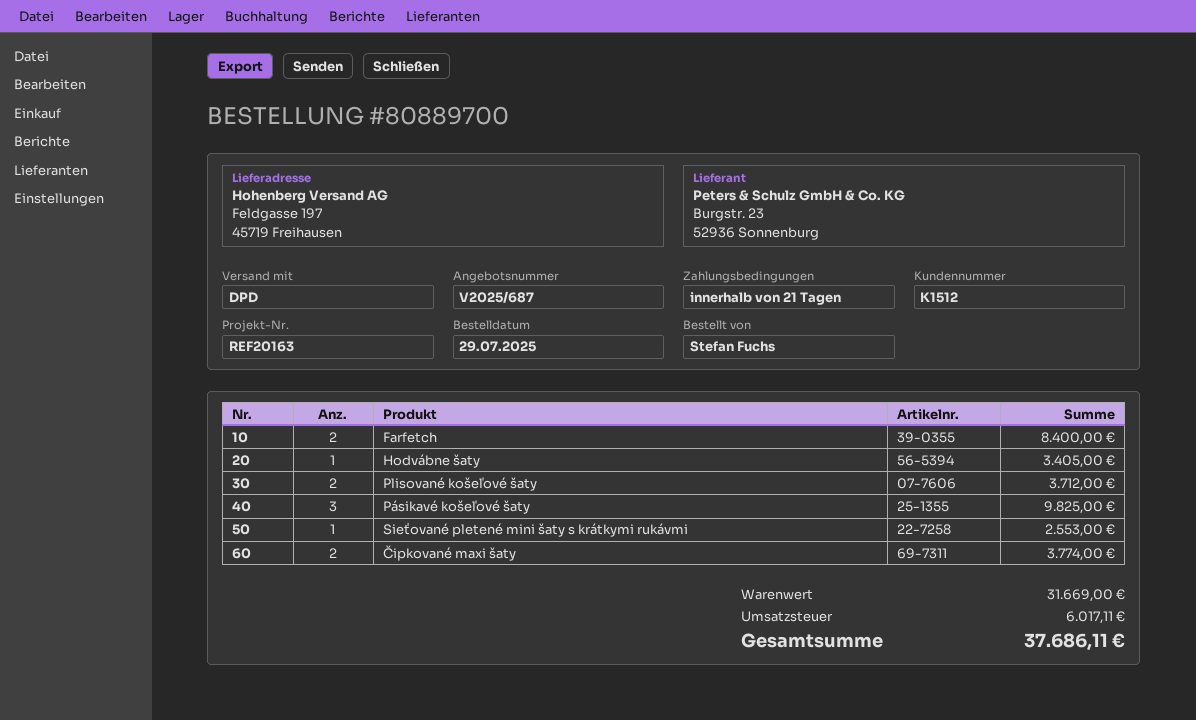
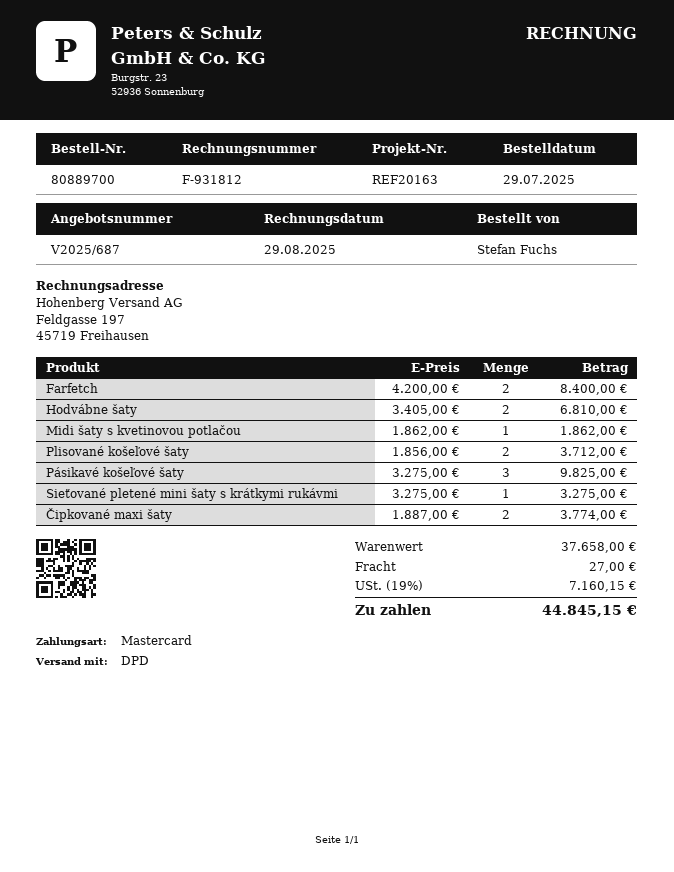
Hodvábne šaty: 1 for 3405.00 -> 2 for 6810.00
Sieťované pletené mini šaty s krátkymi rukávmi: 1 for 2553.00 -> 1 for 3275.00
Midi šaty s kvetinovou potlačou: none -> 1 for 1862.00
subtotal: 31669.00 -> 37658.00
shipping: none -> 27.00
tax: 6017.11 -> 7160.15
total: 37686.11 -> 44845.15

